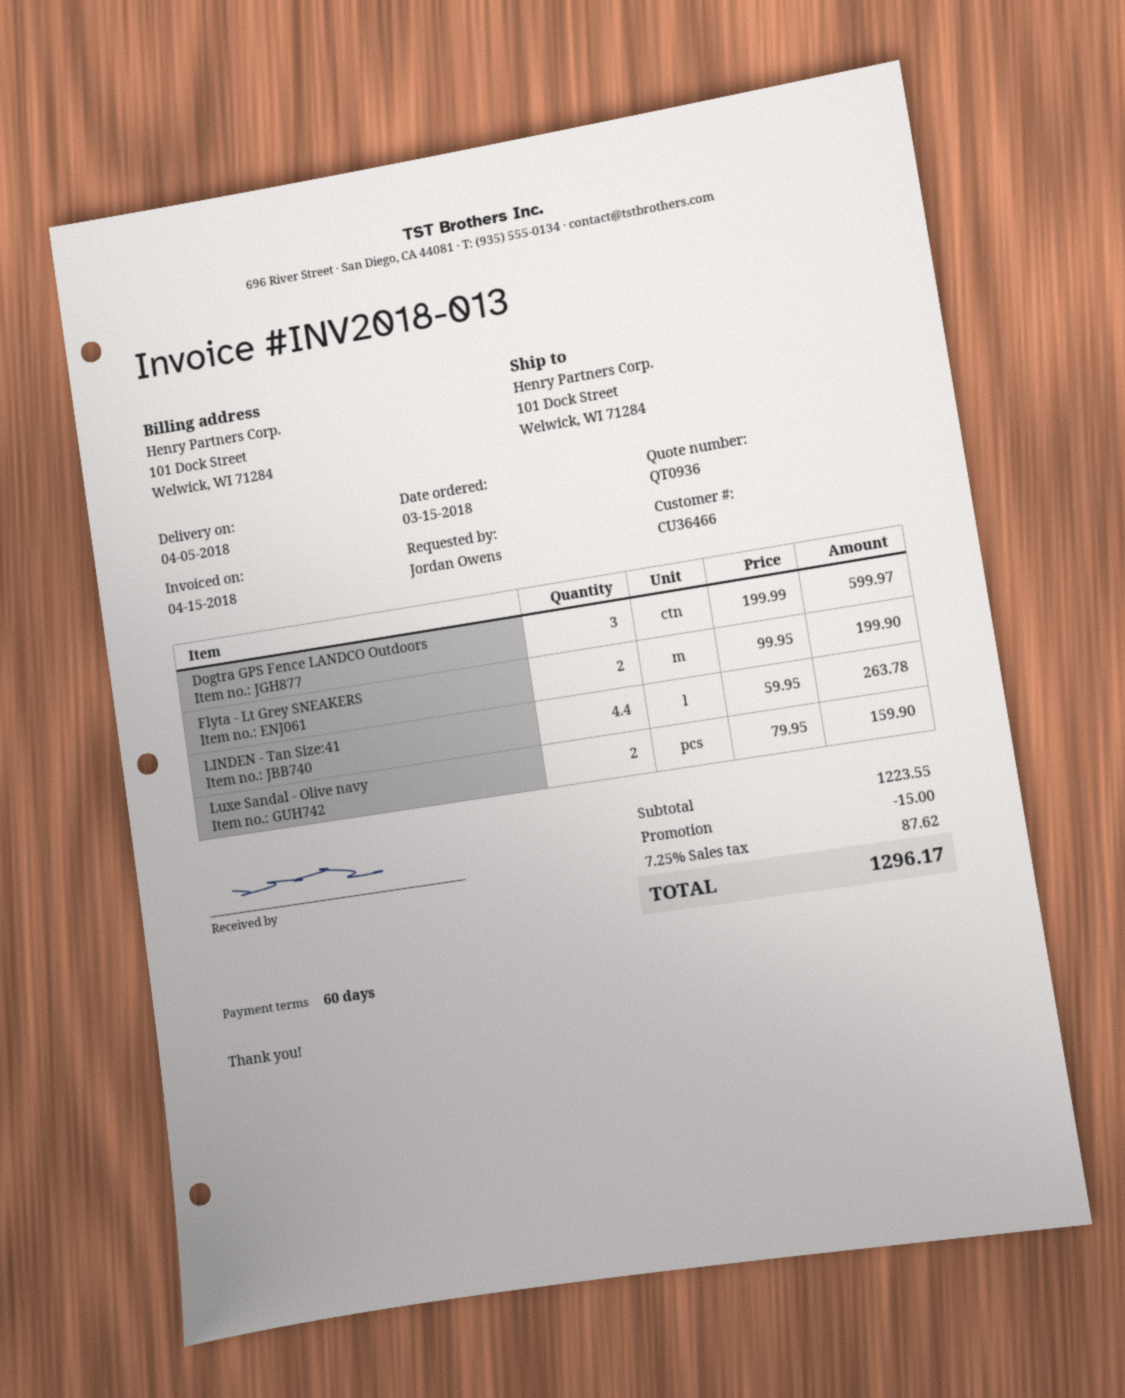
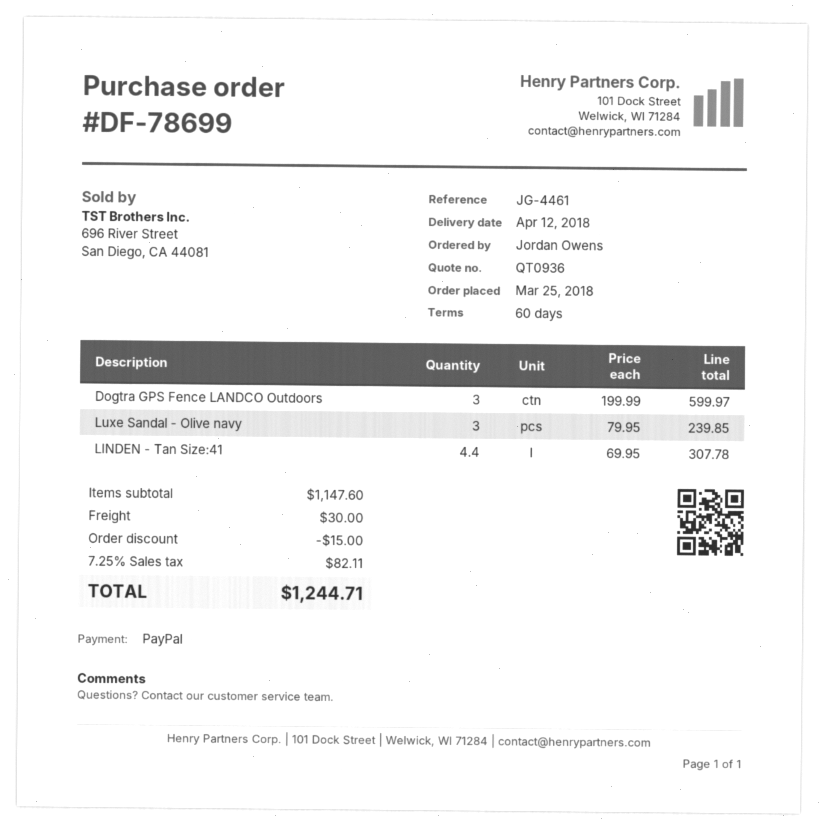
order date: 2018-03-15 -> 2018-03-25
delivery date: 2018-04-05 -> 2018-04-12
Flyta - Lt Grey SNEAKERS: 2 x 99.95 = 199.90 -> none
LINDEN - Tan Size:41: 4.4 x 59.95 = 263.78 -> 4.4 x 69.95 = 307.78
Luxe Sandal - Olive navy: 2 x 79.95 = 159.90 -> 3 x 79.95 = 239.85
subtotal: 1223.55 -> 1147.60
shipping: none -> 30.00
tax: 7.25% = 87.62 -> 7.25% = 82.11
total: 1296.17 -> 1244.71

